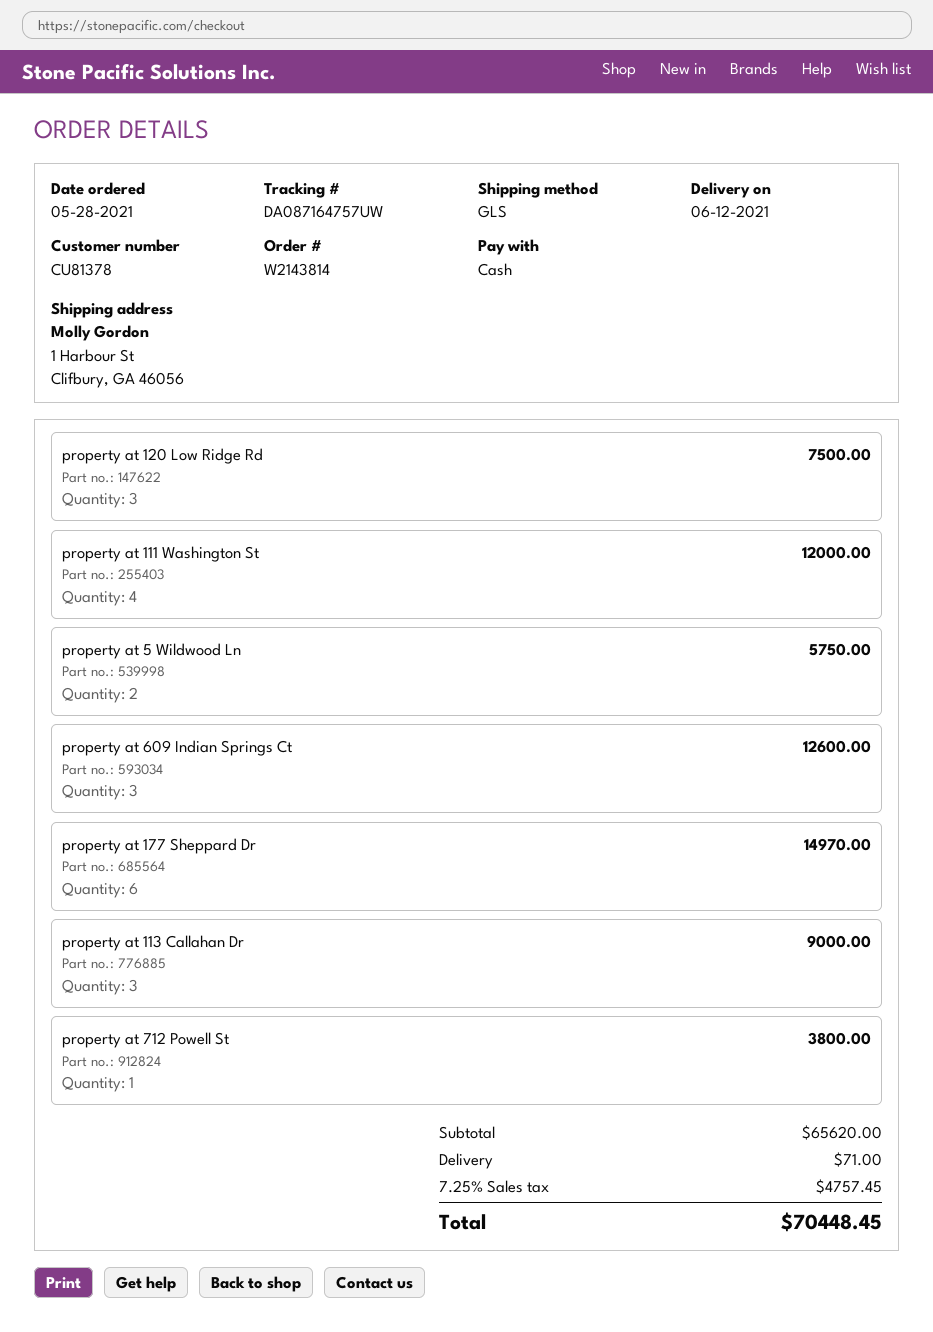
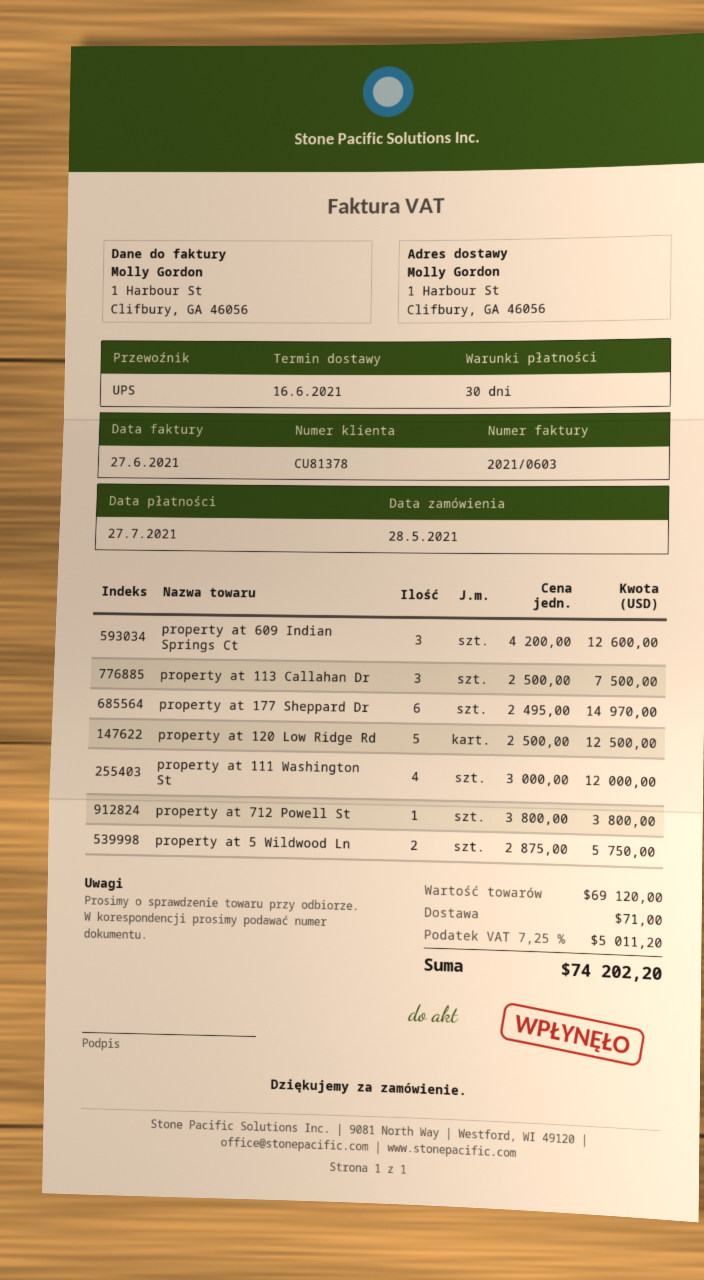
delivery date: 2021-06-12 -> 2021-06-16
shipping method: GLS -> UPS
property at 120 Low Ridge Rd: 3 for 7500.00 -> 5 for 12500.00
property at 113 Callahan Dr: 3 for 9000.00 -> 3 for 7500.00
subtotal: 65620.00 -> 69120.00
tax: 7.25% = 4757.45 -> 7.25% = 5011.20
total: 70448.45 -> 74202.20

